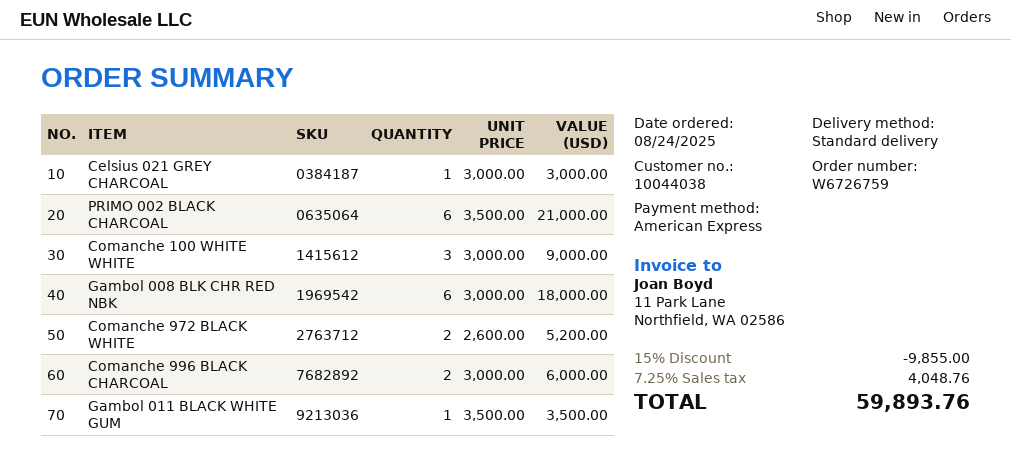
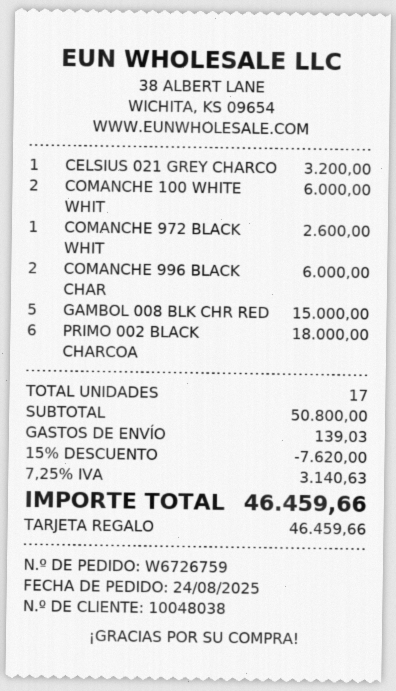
customer number: 10044038 -> 10048038
payment method: American Express -> gift card
Celsius 021 GREY CHARCOAL: 1 for 3000.00 -> 1 for 3200.00
PRIMO 002 BLACK CHARCOAL: 6 for 21000.00 -> 6 for 18000.00
Comanche 100 WHITE WHITE: 3 for 9000.00 -> 2 for 6000.00
Gambol 008 BLK CHR RED NBK: 6 for 18000.00 -> 5 for 15000.00
Comanche 972 BLACK WHITE: 2 for 5200.00 -> 1 for 2600.00
Gambol 011 BLACK WHITE GUM: 1 for 3500.00 -> none
discount: 15% = 9855.00 -> 15% = 7620.00
shipping: none -> 139.03
tax: 7.25% = 4048.76 -> 7.25% = 3140.63
total: 59893.76 -> 46459.66

